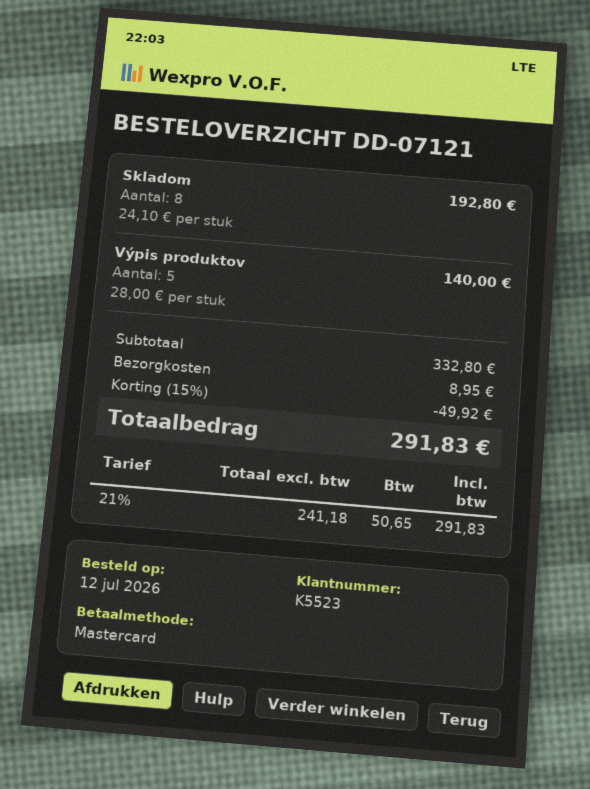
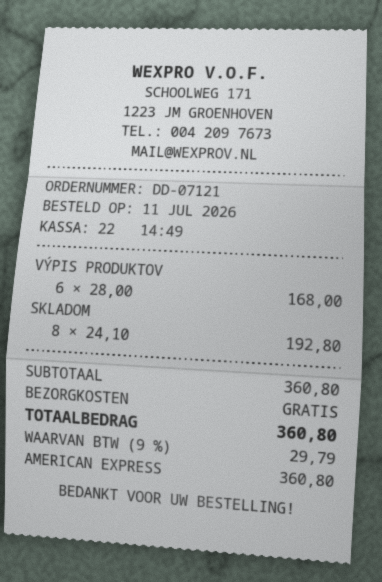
order date: 2026-07-12 -> 2026-07-11
payment method: Mastercard -> American Express
Výpis produktov: 5 x 28.00 = 140.00 -> 6 x 28.00 = 168.00
subtotal: 332.80 -> 360.80
discount: 15% = 49.92 -> none
shipping: 8.95 -> 0.00
tax: 21% = 50.65 -> 9% = 29.79
total: 291.83 -> 360.80

